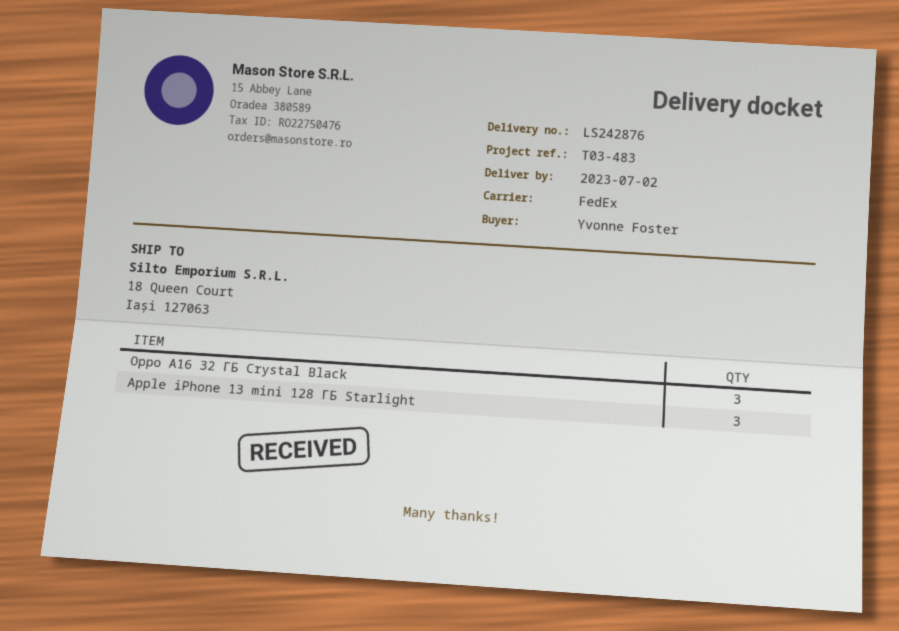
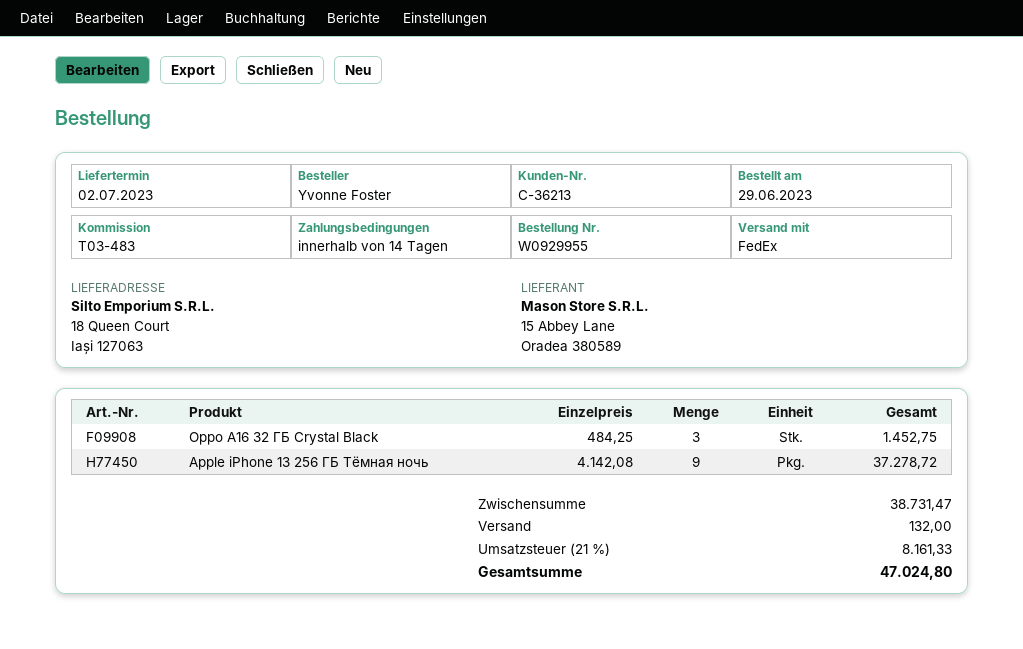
Apple iPhone 13 mini 128 ГБ Starlight: 3 -> none
Apple iPhone 13 256 ГБ Тёмная ночь: none -> 9

